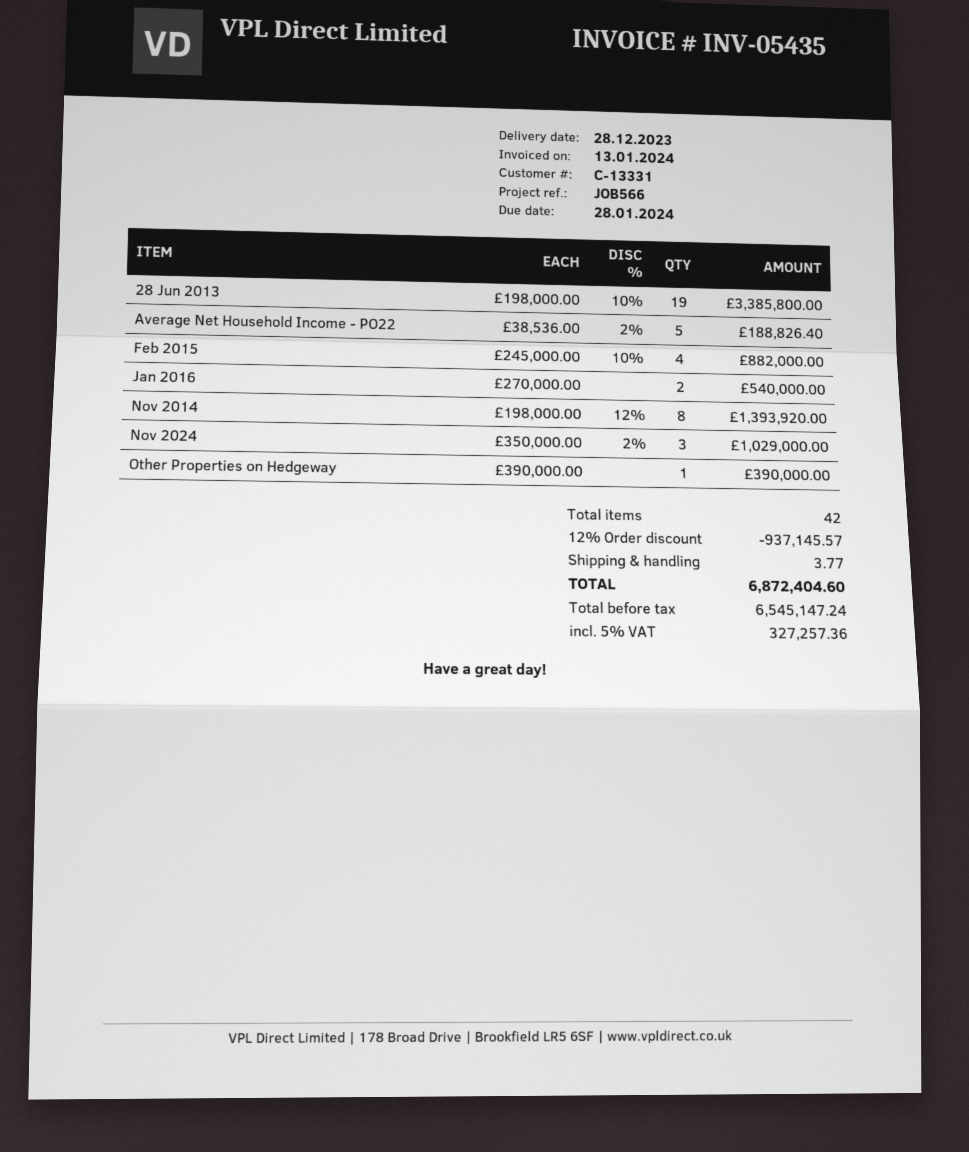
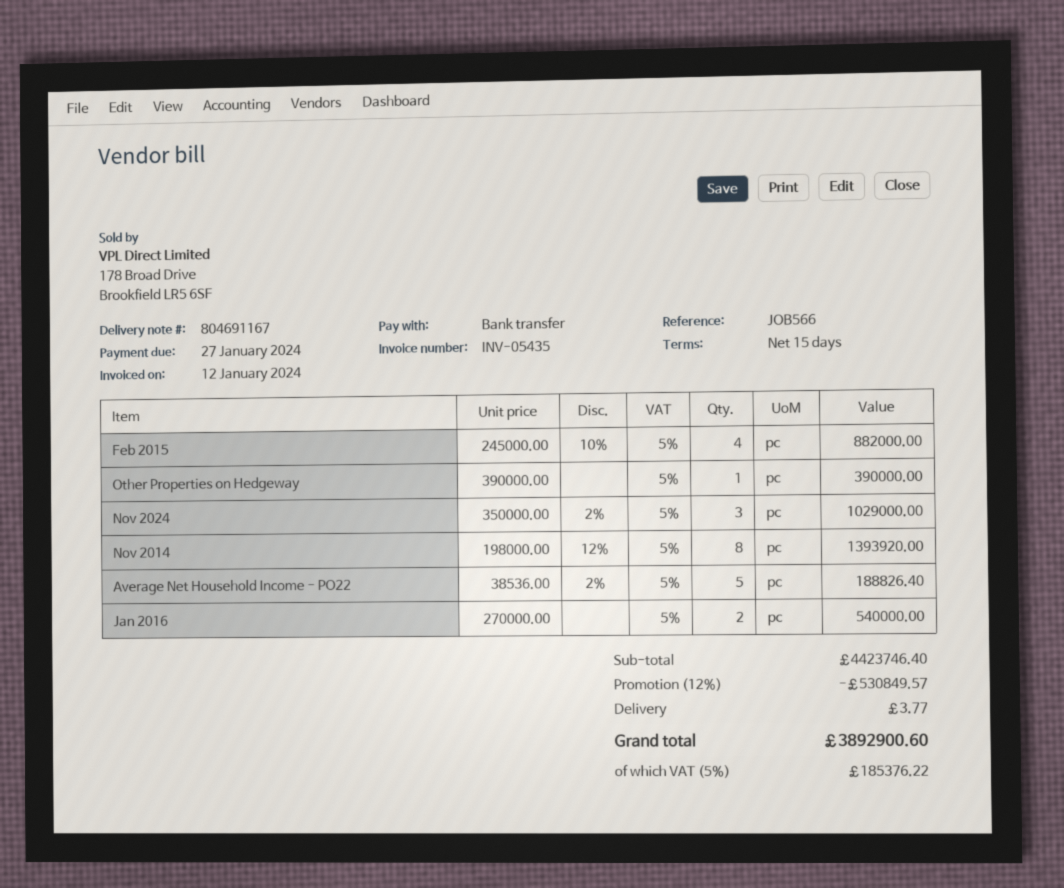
invoice date: 2024-01-13 -> 2024-01-12
due date: 2024-01-28 -> 2024-01-27
28 Jun 2013: 19 x 198000.00 - 10% = 3385800.00 -> none
discount: 12% = 937145.57 -> 12% = 530849.57
tax: 5% = 327257.36 -> 5% = 185376.22
total: 6872404.60 -> 3892900.60

